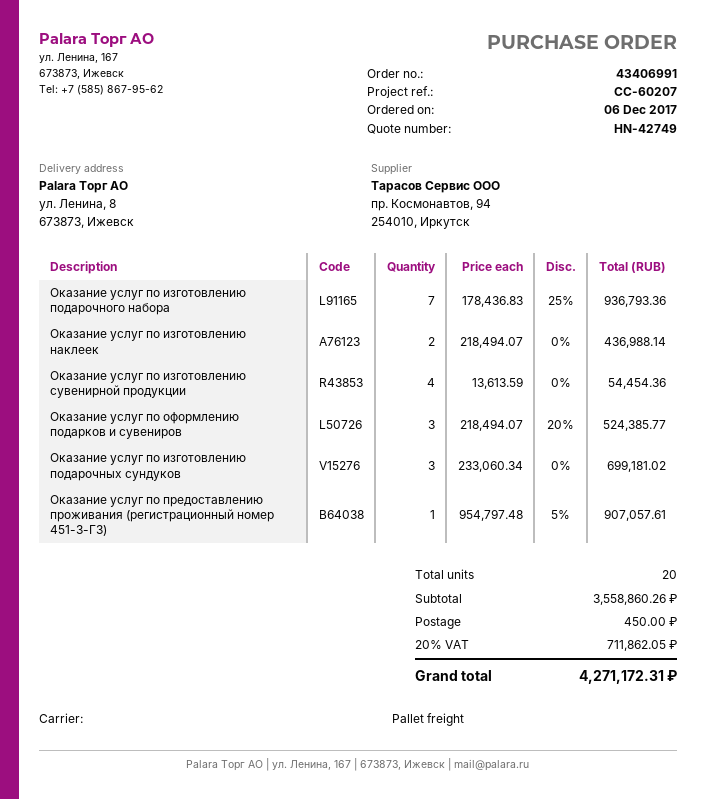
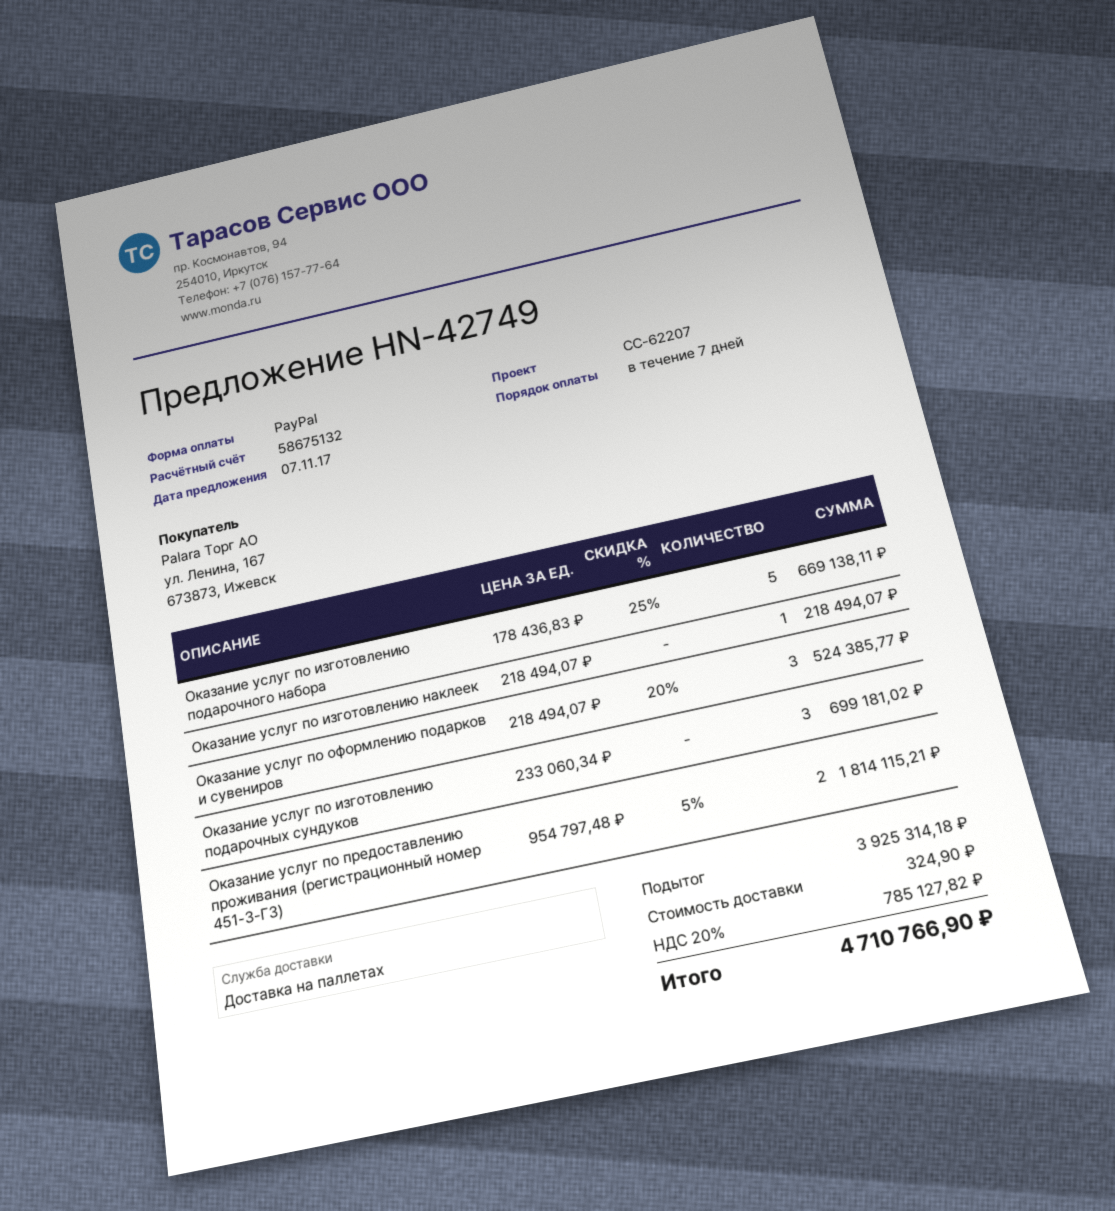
reference: CC-60207 -> CC-62207
Оказание услуг по изготовлению подарочного набора: 7 x 178436.83 - 25% = 936793.36 -> 5 x 178436.83 - 25% = 669138.11
Оказание услуг по изготовлению наклеек: 2 x 218494.07 = 436988.14 -> 1 x 218494.07 = 218494.07
Оказание услуг по изготовлению сувенирной продукции: 4 x 13613.59 = 54454.36 -> none
Оказание услуг по предоставлению проживания (регистрационный номер 451-З-ГЗ): 1 x 954797.48 - 5% = 907057.61 -> 2 x 954797.48 - 5% = 1814115.21
subtotal: 3558860.26 -> 3925314.18
shipping: 450.00 -> 324.90
tax: 20% = 711862.05 -> 20% = 785127.82
total: 4271172.31 -> 4710766.90

